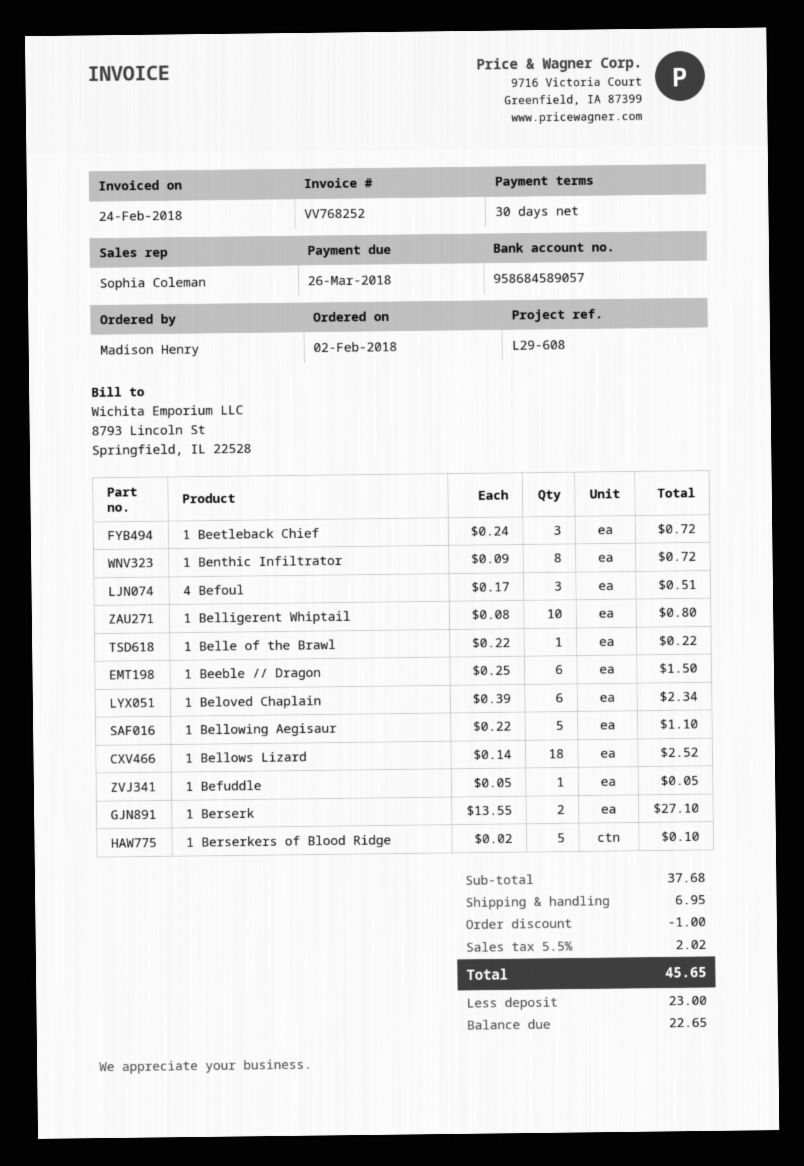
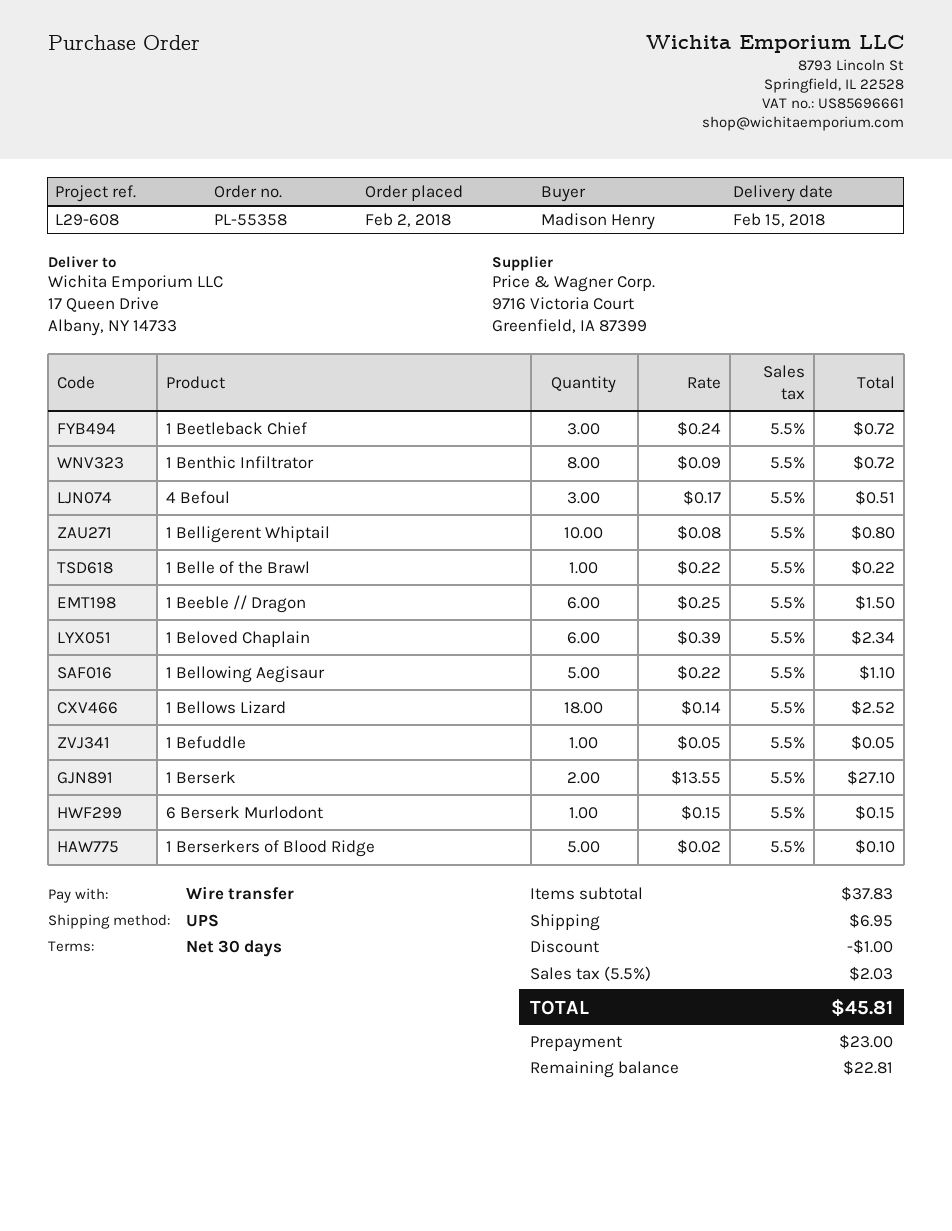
6 Berserk Murlodont: none -> 1 x 0.15 = 0.15
subtotal: 37.68 -> 37.83
tax: 5.5% = 2.02 -> 5.5% = 2.03
total: 45.65 -> 45.81
balance: 22.65 -> 22.81

